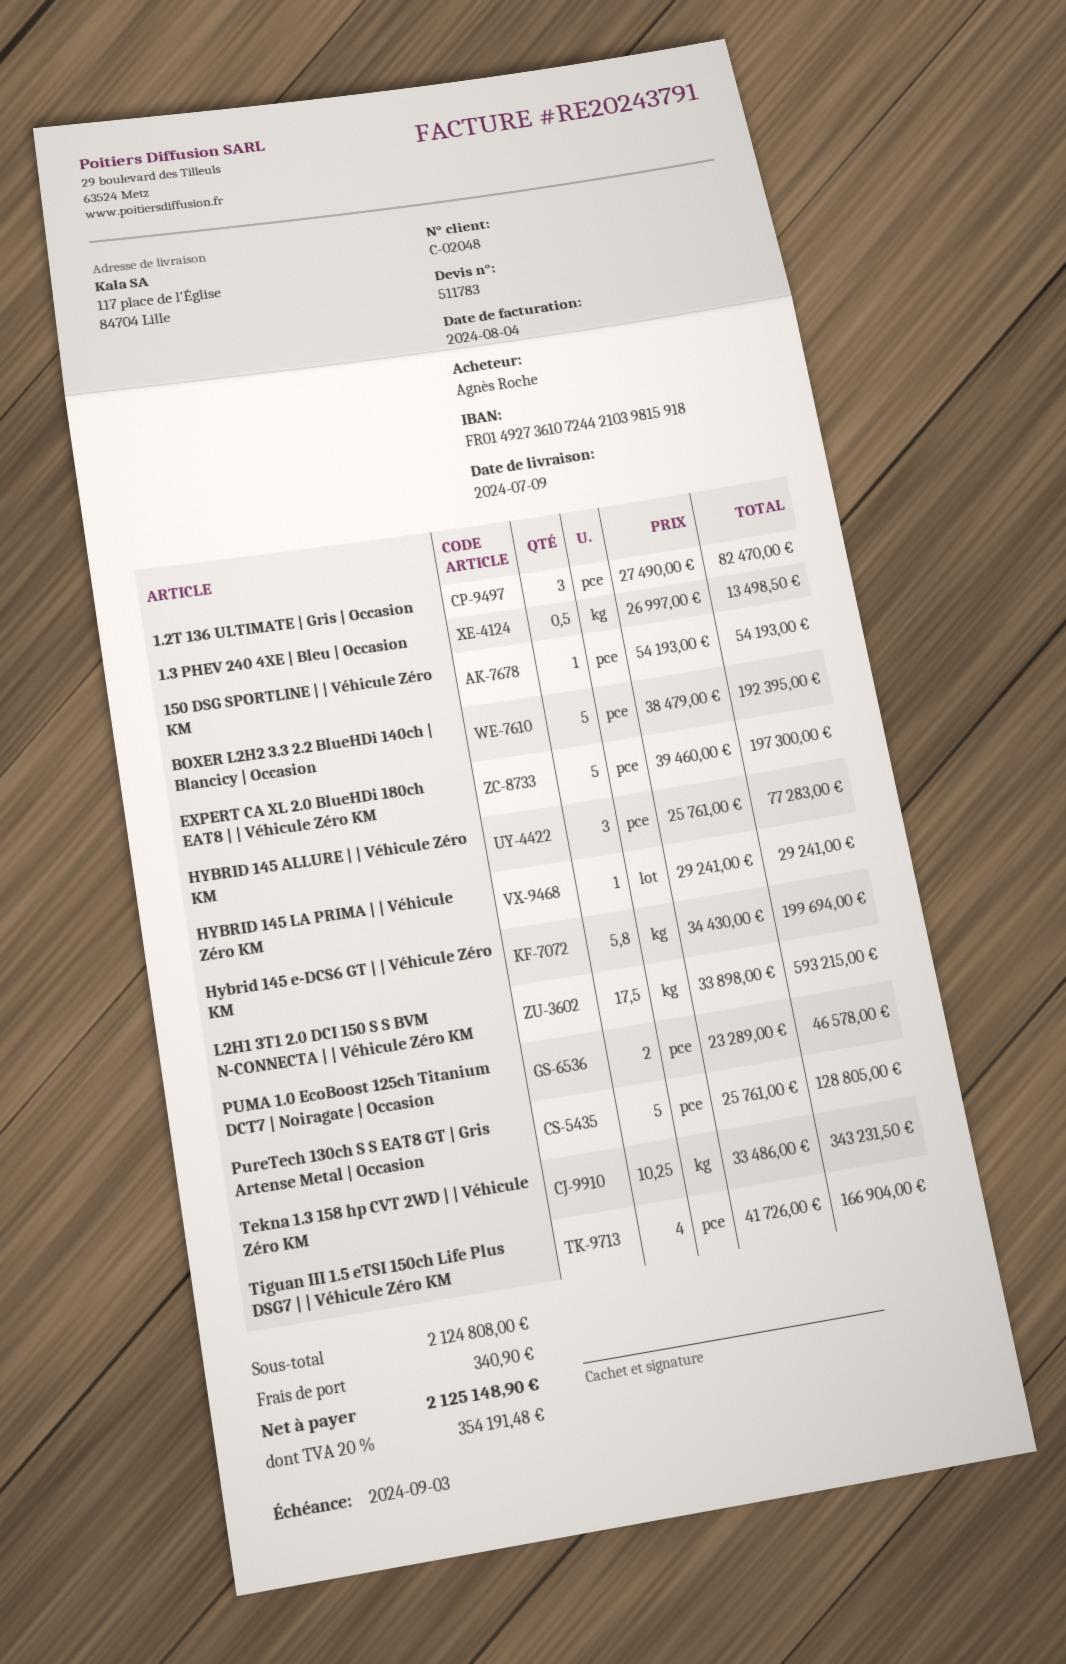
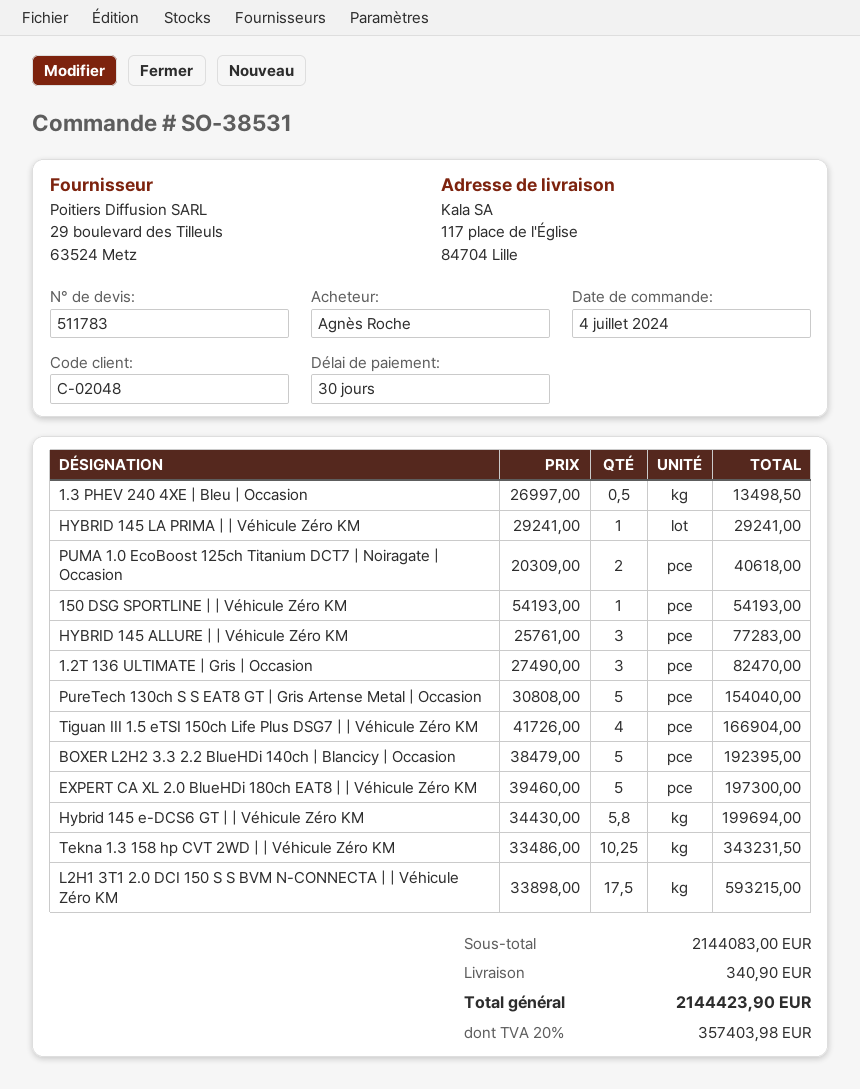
PUMA 1.0 EcoBoost 125ch Titanium DCT7 | Noiragate | Occasion: 2 x 23289.00 = 46578.00 -> 2 x 20309.00 = 40618.00
PureTech 130ch S S EAT8 GT | Gris Artense Metal | Occasion: 5 x 25761.00 = 128805.00 -> 5 x 30808.00 = 154040.00
subtotal: 2124808.00 -> 2144083.00
tax: 20% = 354191.48 -> 20% = 357403.98
total: 2125148.90 -> 2144423.90

